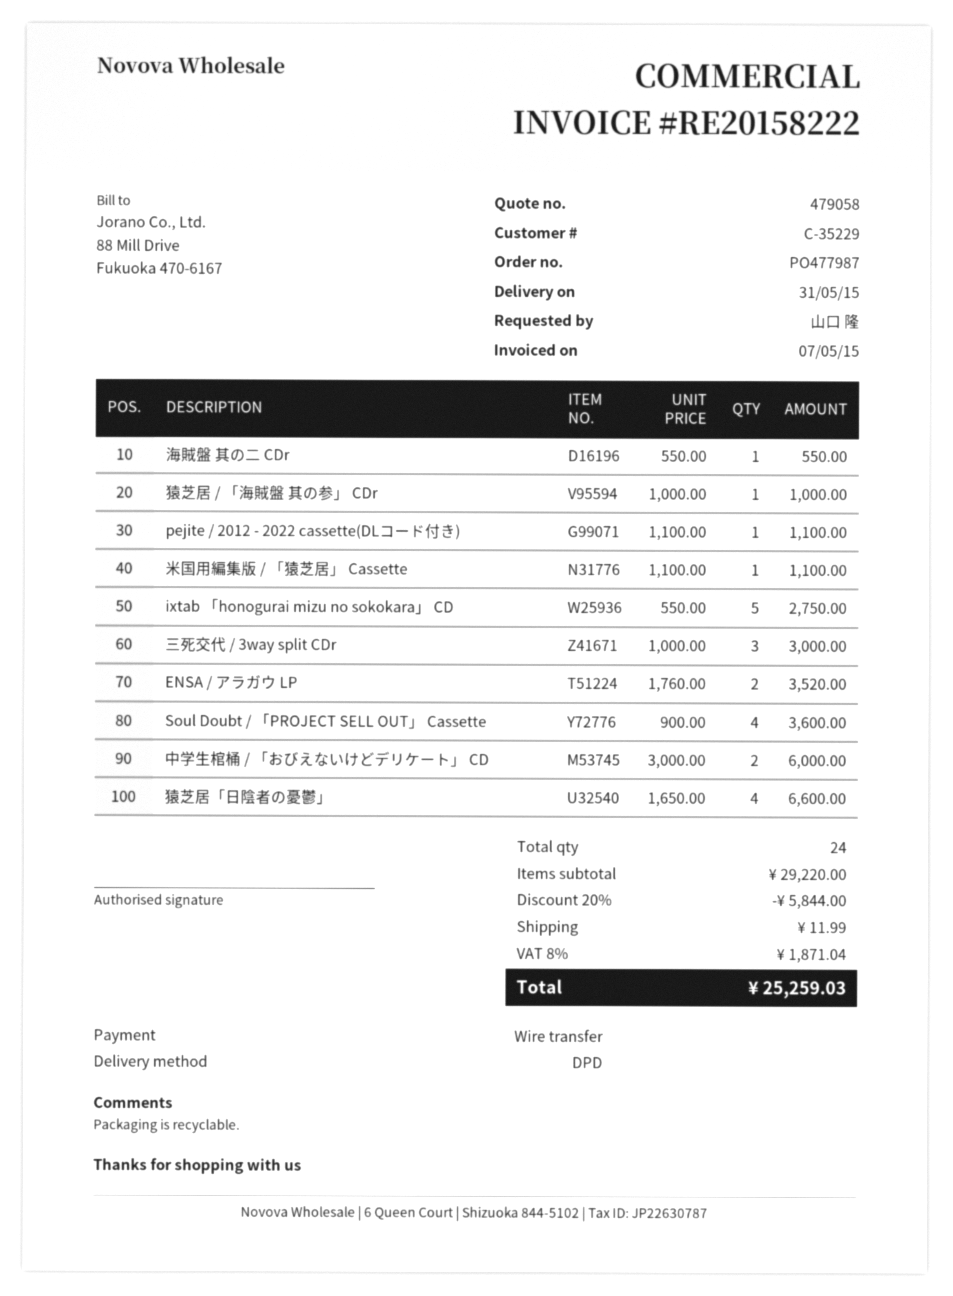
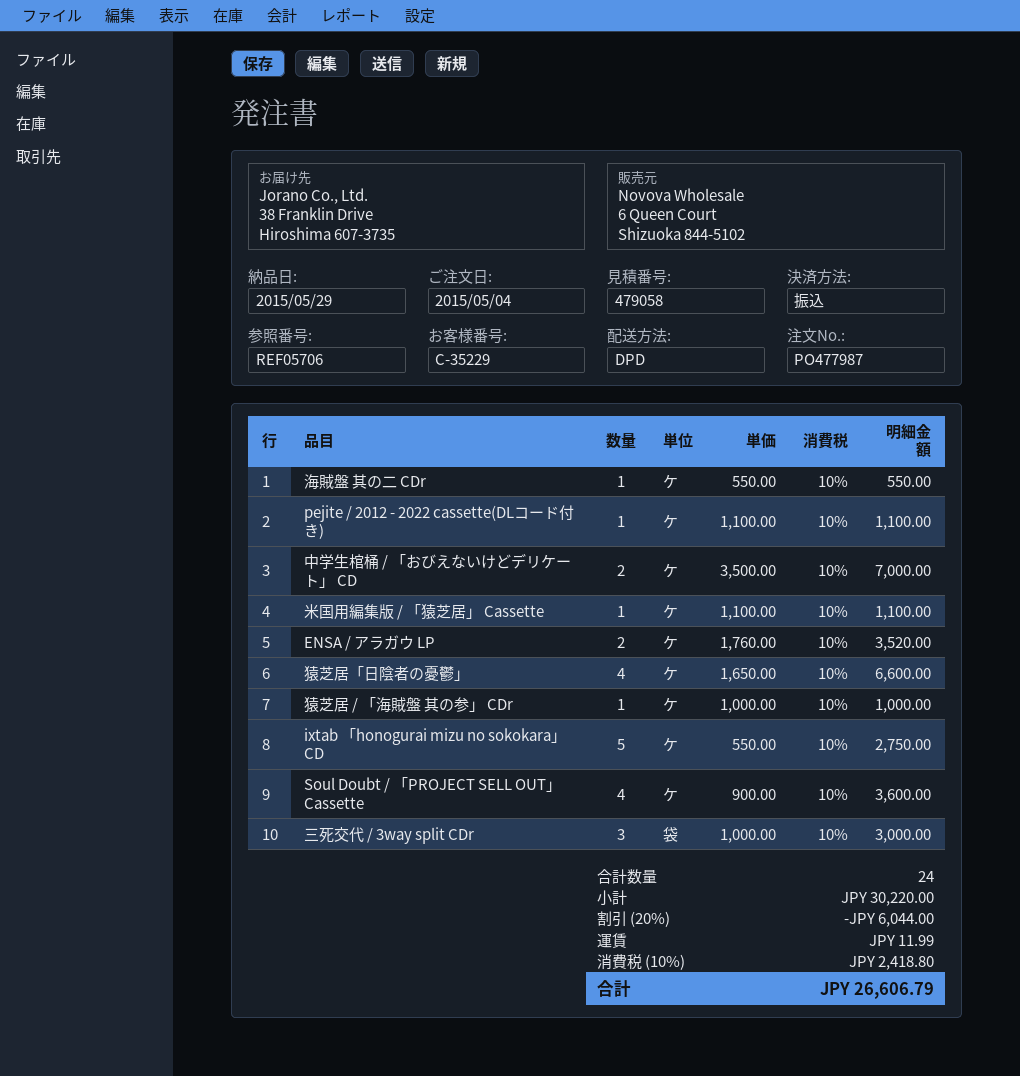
delivery date: 2015-05-31 -> 2015-05-29
中学生棺桶 / 「おびえないけどデリケート」 CD: 2 x 3000.00 = 6000.00 -> 2 x 3500.00 = 7000.00
subtotal: 29220.00 -> 30220.00
discount: 20% = 5844.00 -> 20% = 6044.00
tax: 8% = 1871.04 -> 10% = 2418.80
total: 25259.03 -> 26606.79

